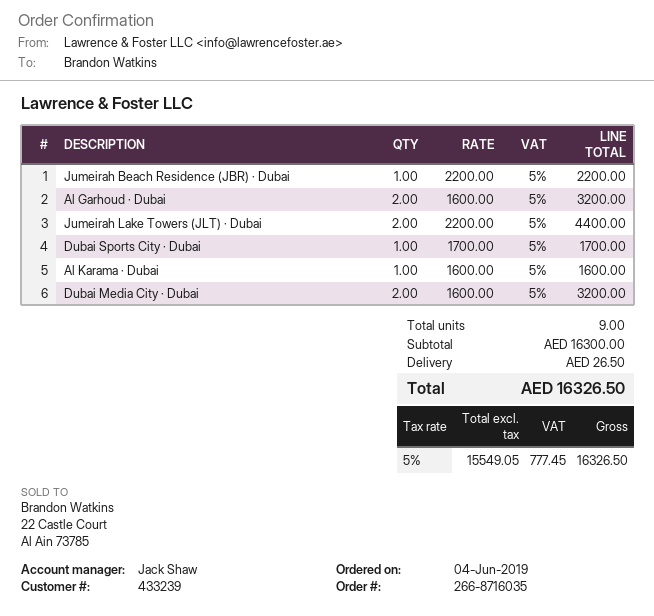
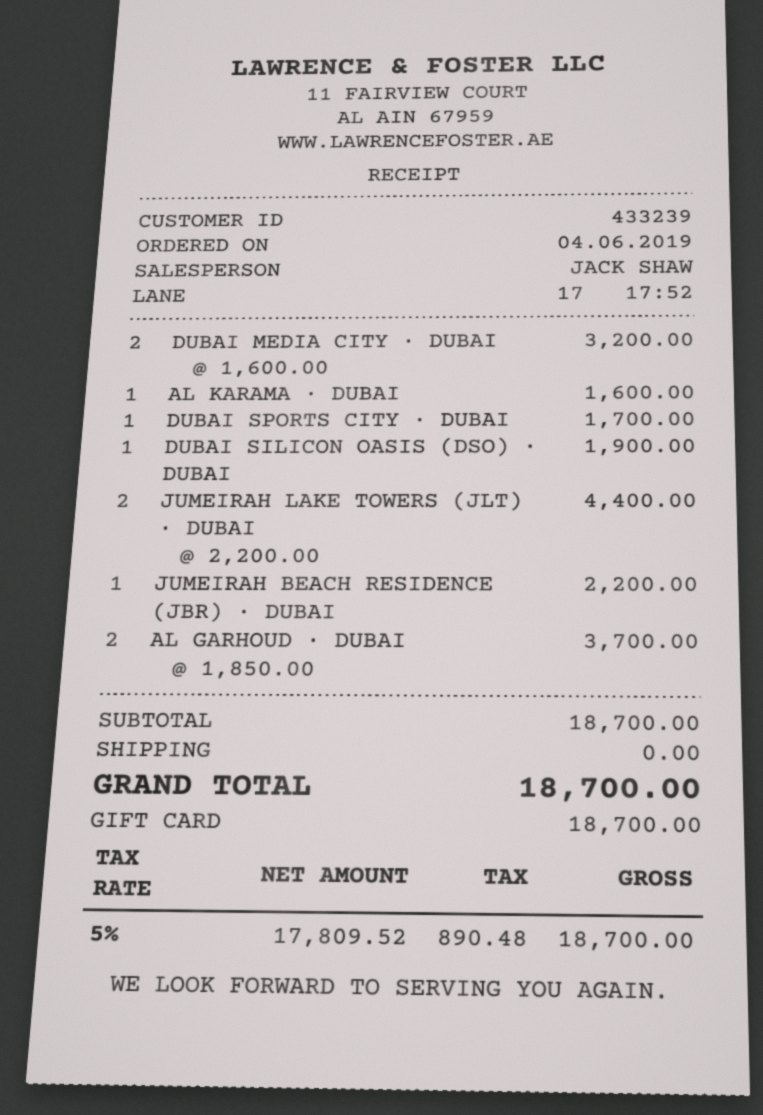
Al Garhoud · Dubai: 2 x 1600.00 = 3200.00 -> 2 x 1850.00 = 3700.00
DUBAI SILICON OASIS (DSO) · DUBAI: none -> 1 x 1900.00 = 1900.00
subtotal: 16300.00 -> 18700.00
shipping: 26.50 -> 0.00
net: 15549.05 -> 17809.52
tax: 5% = 777.45 -> 5% = 890.48
total: 16326.50 -> 18700.00

